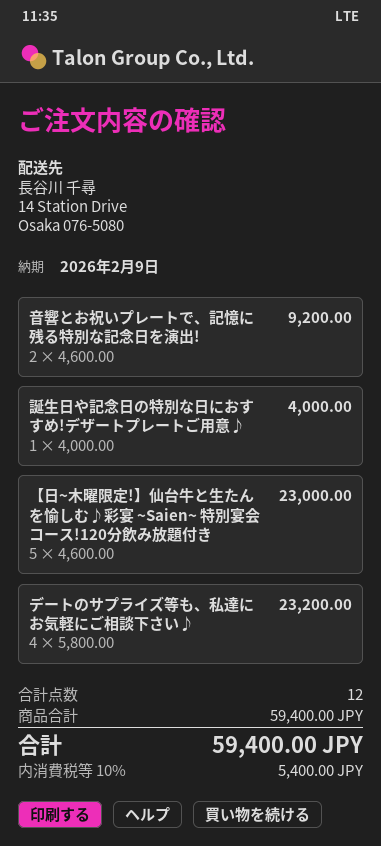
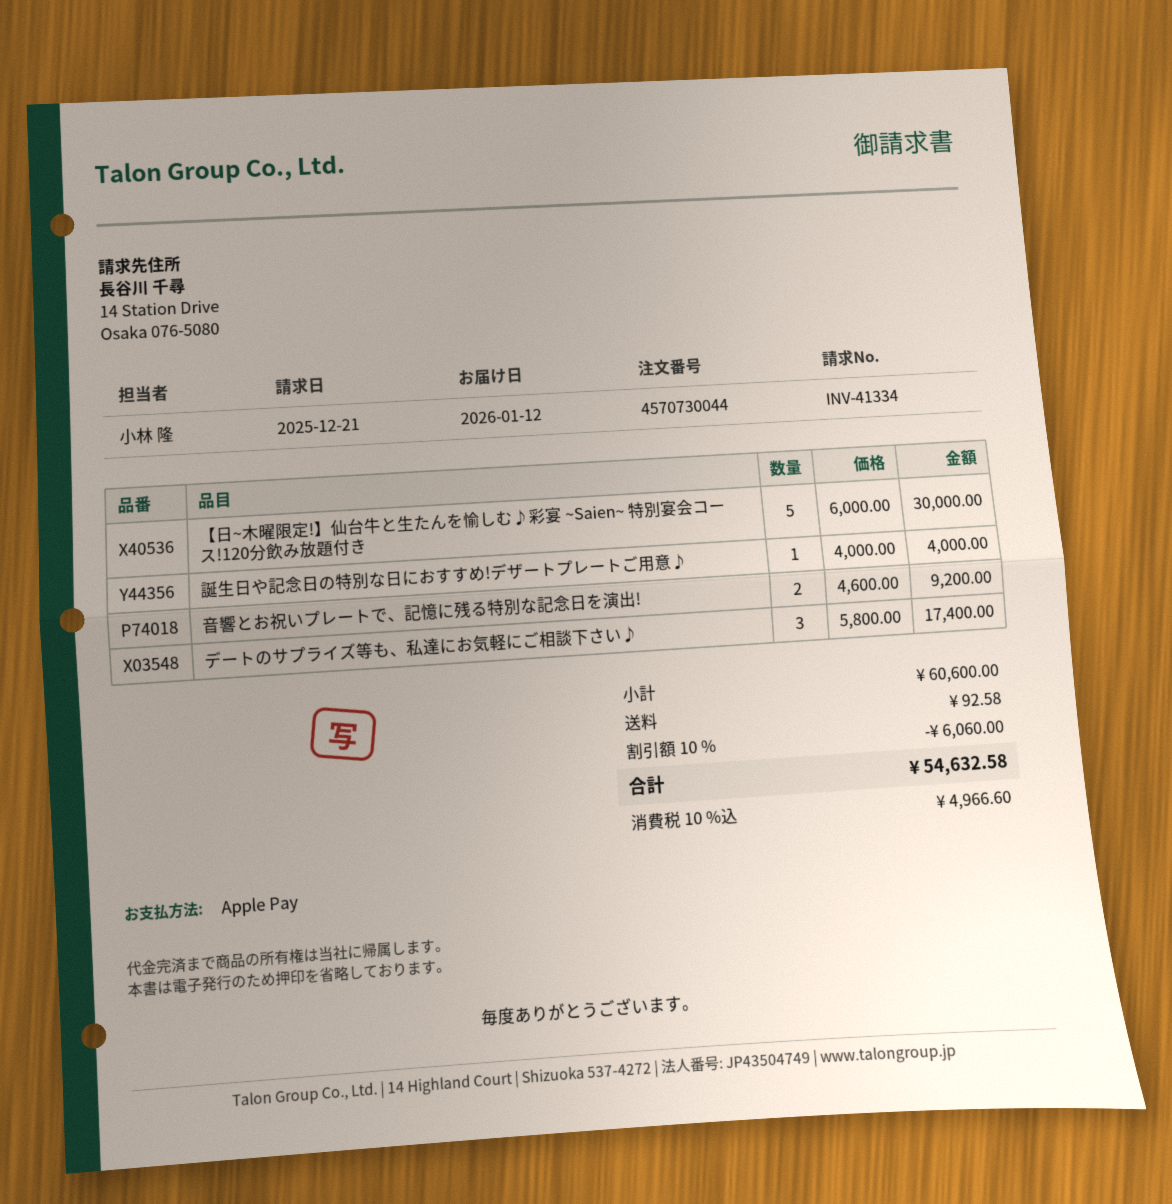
delivery date: 2026-02-09 -> 2026-01-12
【日~木曜限定!】仙台牛と生たんを愉しむ♪彩宴 ~Saien~ 特別宴会コース!120分飲み放題付き: 5 x 4600.00 = 23000.00 -> 5 x 6000.00 = 30000.00
デートのサプライズ等も、私達にお気軽にご相談下さい♪: 4 x 5800.00 = 23200.00 -> 3 x 5800.00 = 17400.00
subtotal: 59400.00 -> 60600.00
discount: none -> 10% = 6060.00
shipping: none -> 92.58
tax: 10% = 5400.00 -> 10% = 4966.60
total: 59400.00 -> 54632.58

